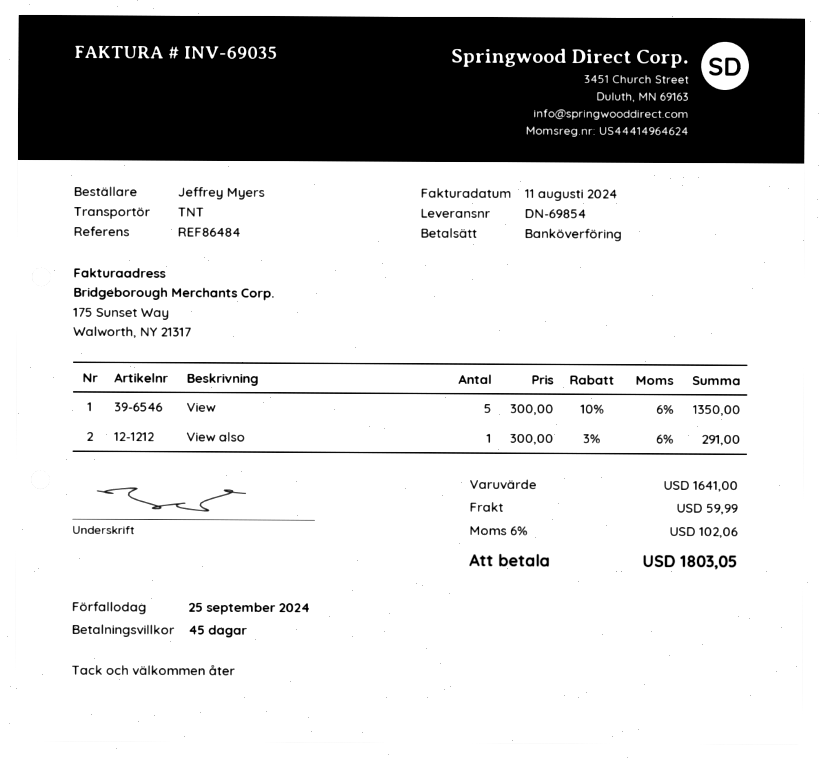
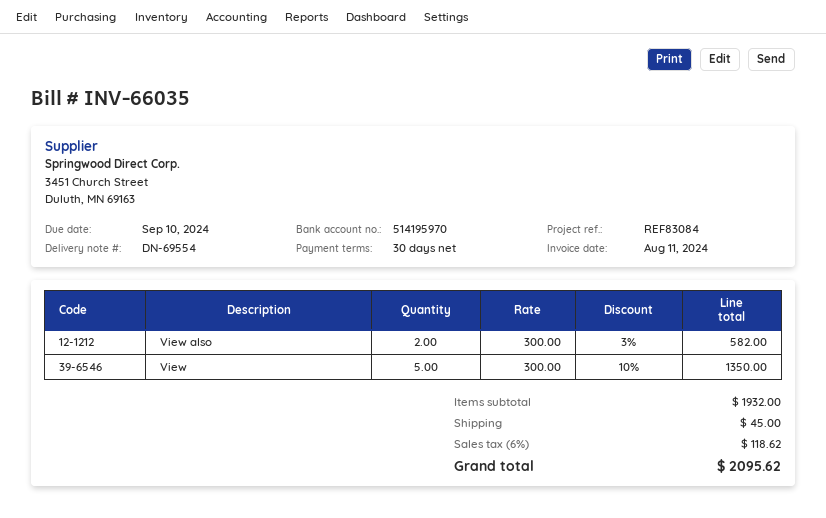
delivery note number: DN-69854 -> DN-69554
invoice number: INV-69035 -> INV-66035
payment terms: 45 days -> 30 days
due date: 2024-09-25 -> 2024-09-10
reference: REF86484 -> REF83084
View also: 1 x 300.00 - 3% = 291.00 -> 2 x 300.00 - 3% = 582.00
subtotal: 1641.00 -> 1932.00
shipping: 59.99 -> 45.00
tax: 6% = 102.06 -> 6% = 118.62
total: 1803.05 -> 2095.62

